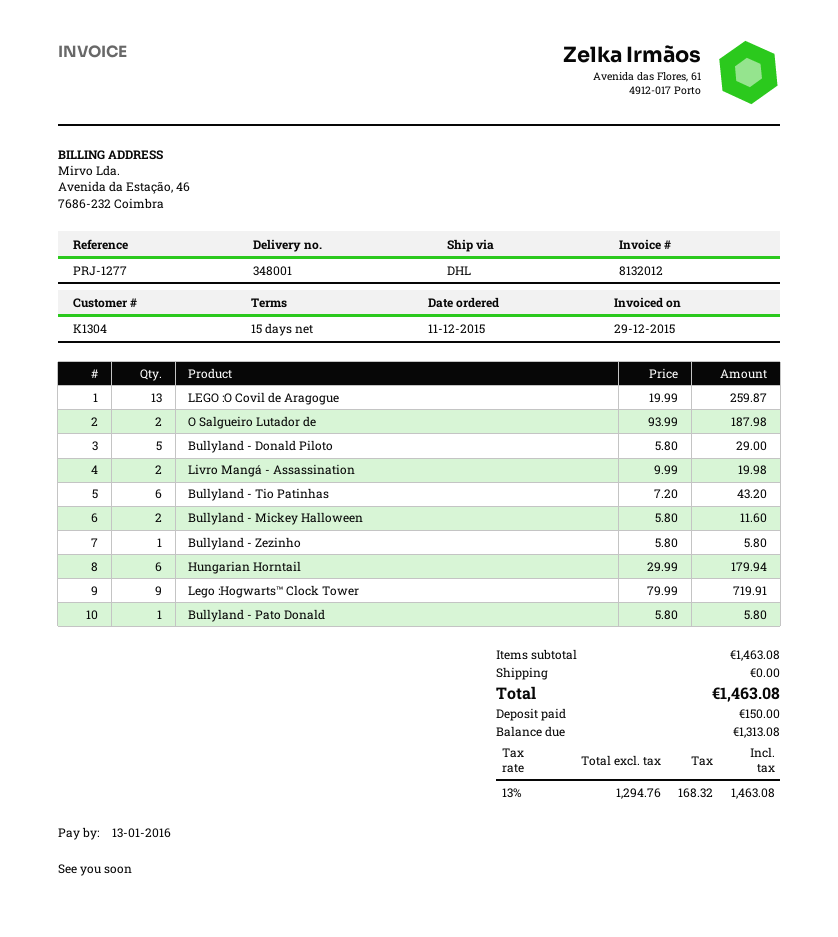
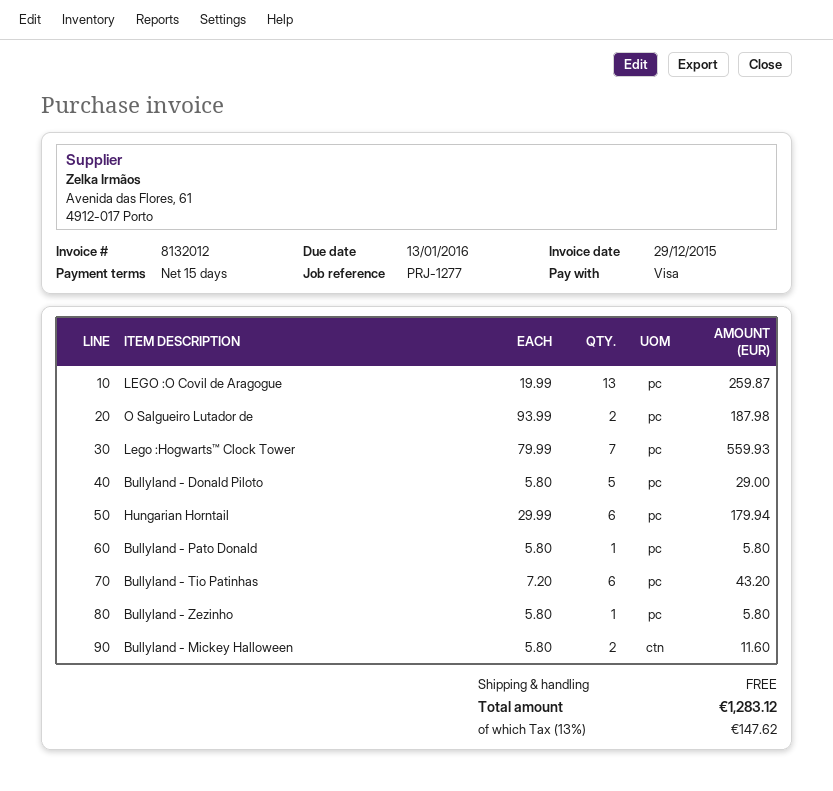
Livro Mangá - Assassination: 2 x 9.99 = 19.98 -> none
Lego :Hogwarts™ Clock Tower: 9 x 79.99 = 719.91 -> 7 x 79.99 = 559.93
tax: 13% = 168.32 -> 13% = 147.62
total: 1463.08 -> 1283.12

